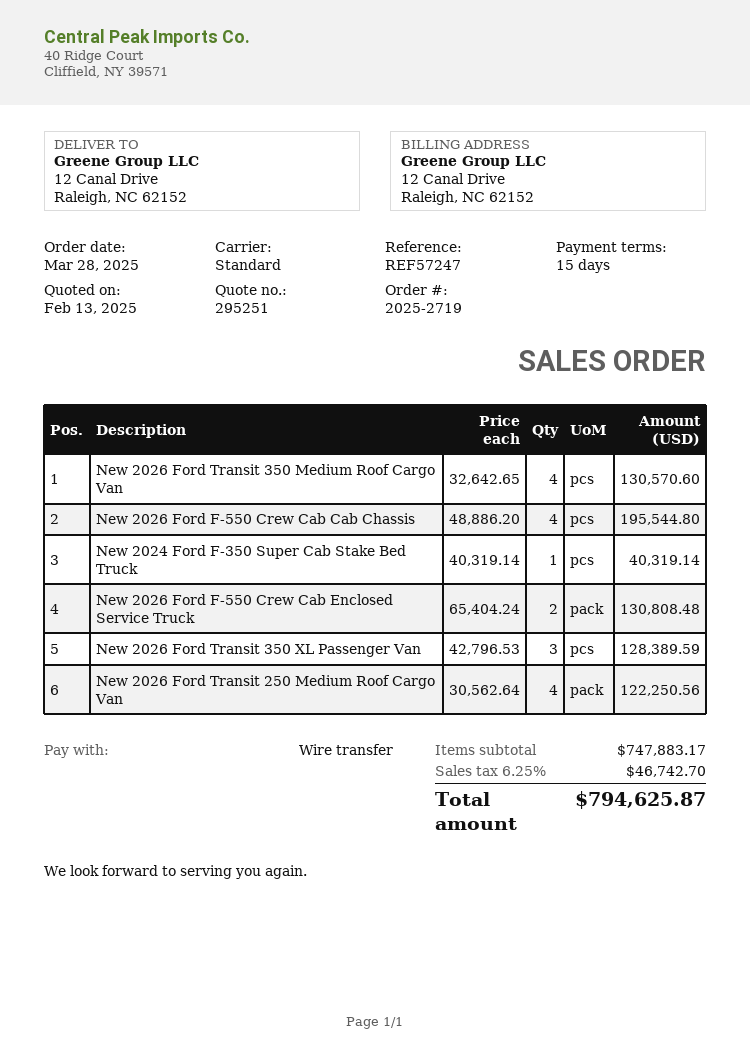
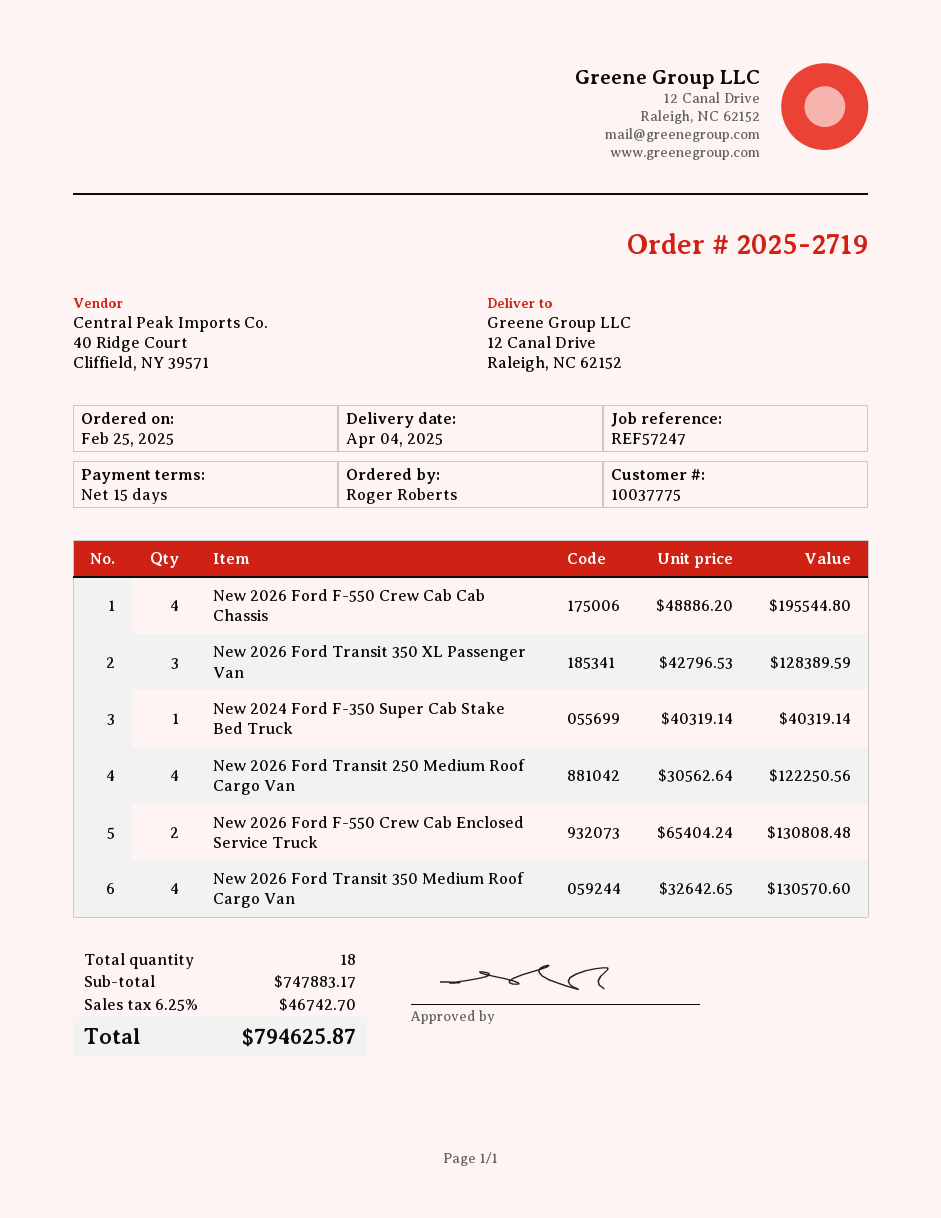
order date: 2025-03-28 -> 2025-02-25

